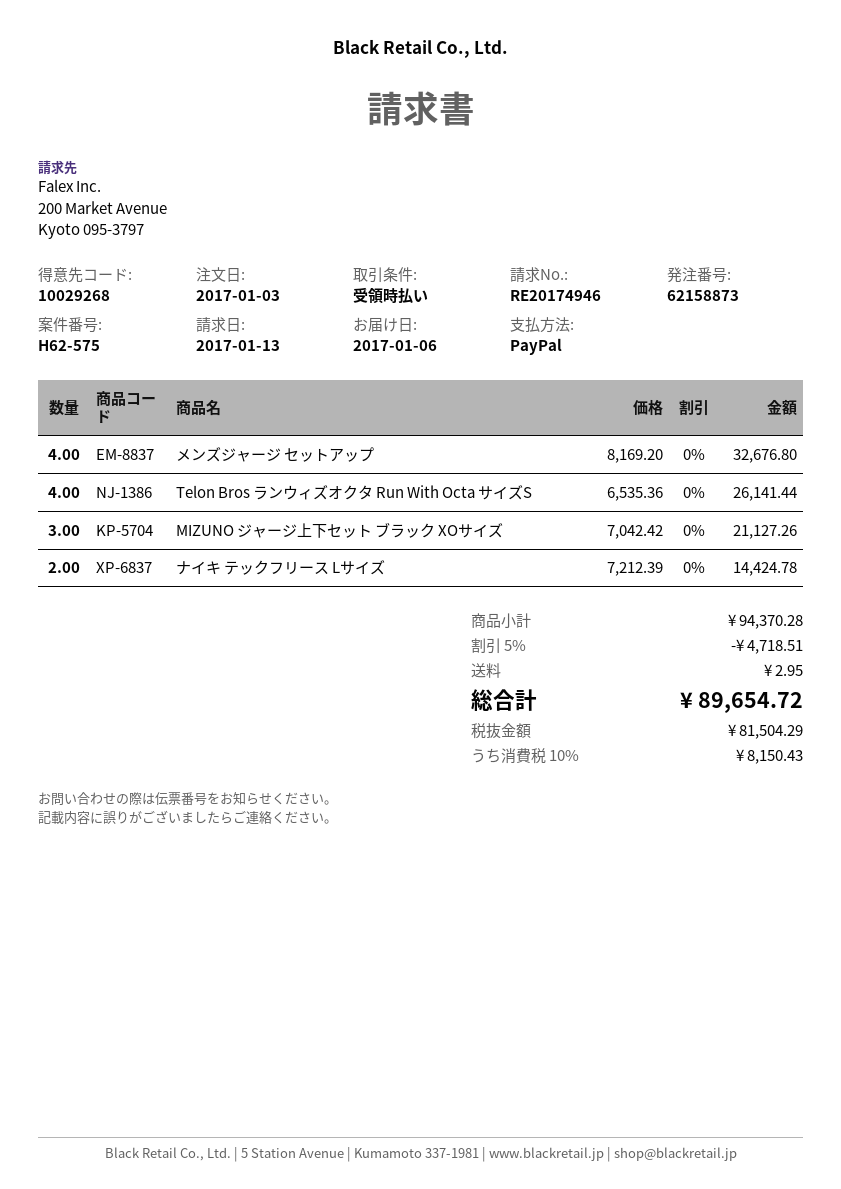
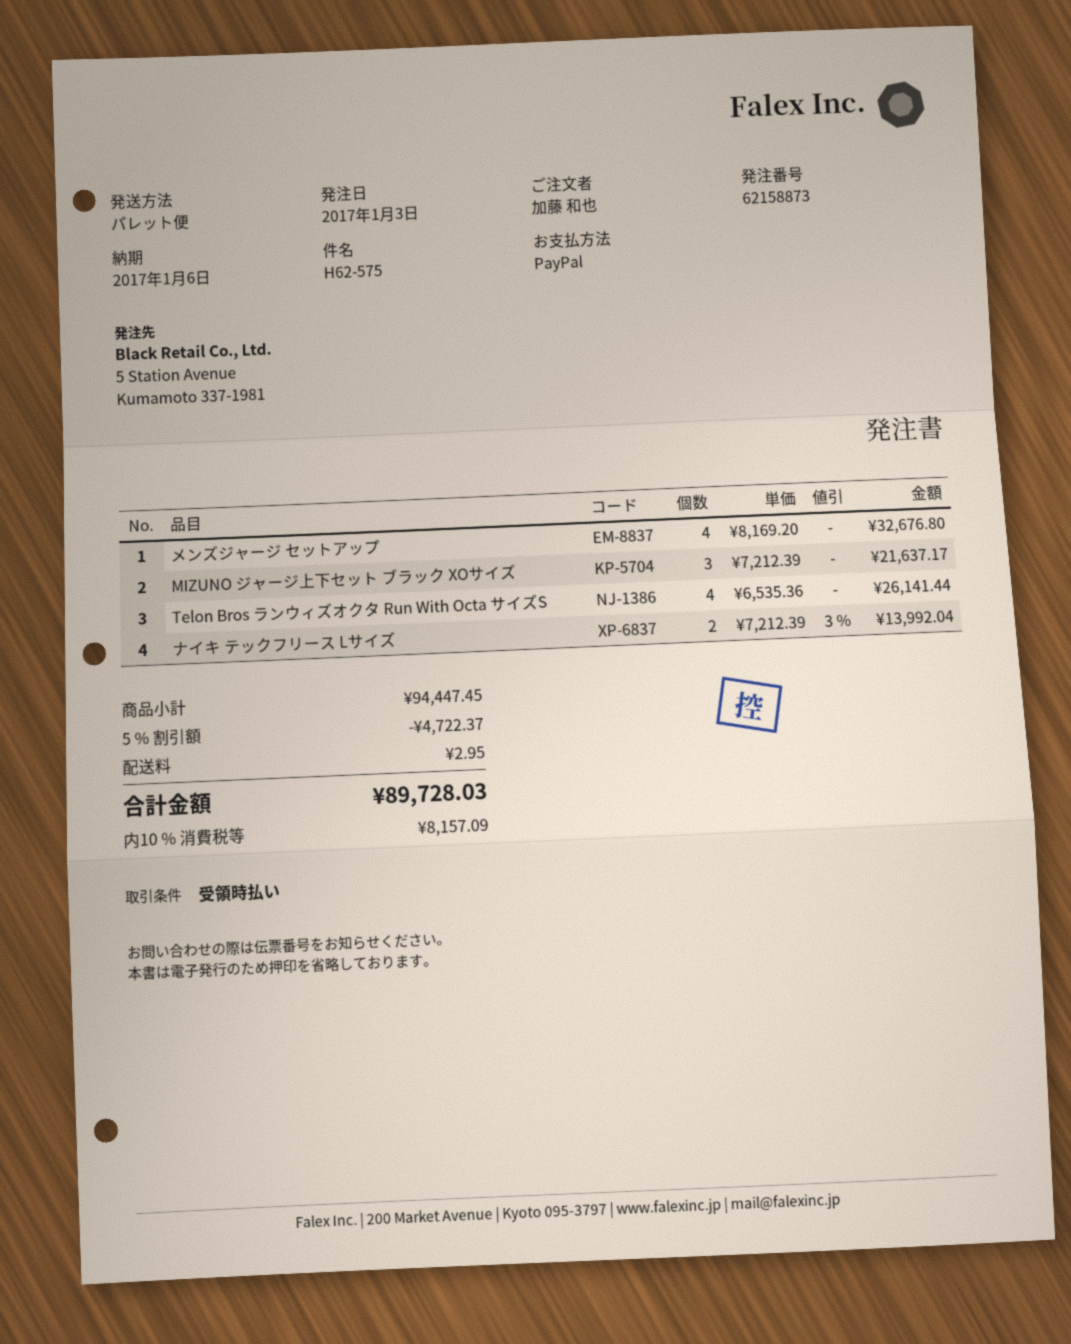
MIZUNO ジャージ上下セット ブラック XOサイズ: 3 x 7042.42 = 21127.26 -> 3 x 7212.39 = 21637.17
ナイキ テックフリース Lサイズ: 2 x 7212.39 = 14424.78 -> 2 x 7212.39 - 3% = 13992.04
subtotal: 94370.28 -> 94447.45
discount: 5% = 4718.51 -> 5% = 4722.37
tax: 10% = 8150.43 -> 10% = 8157.09
total: 89654.72 -> 89728.03

